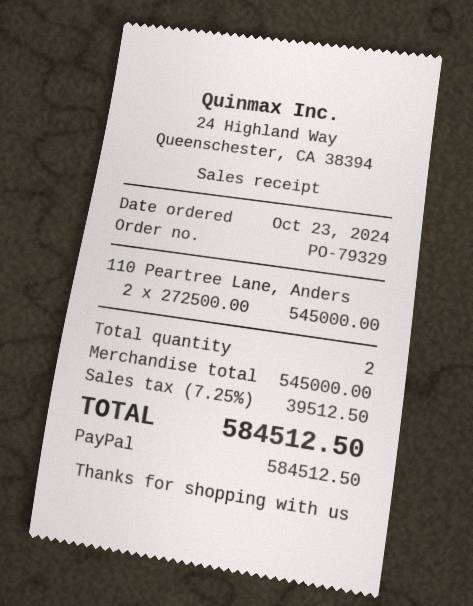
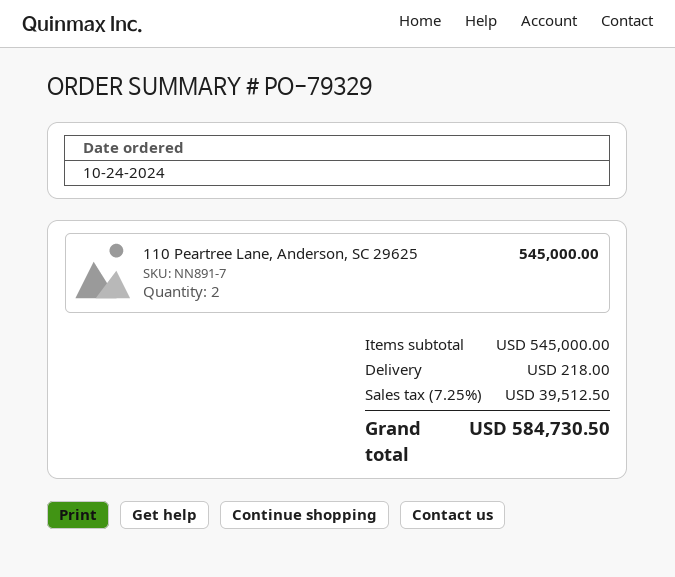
order date: 2024-10-23 -> 2024-10-24
shipping: none -> 218.00
total: 584512.50 -> 584730.50

